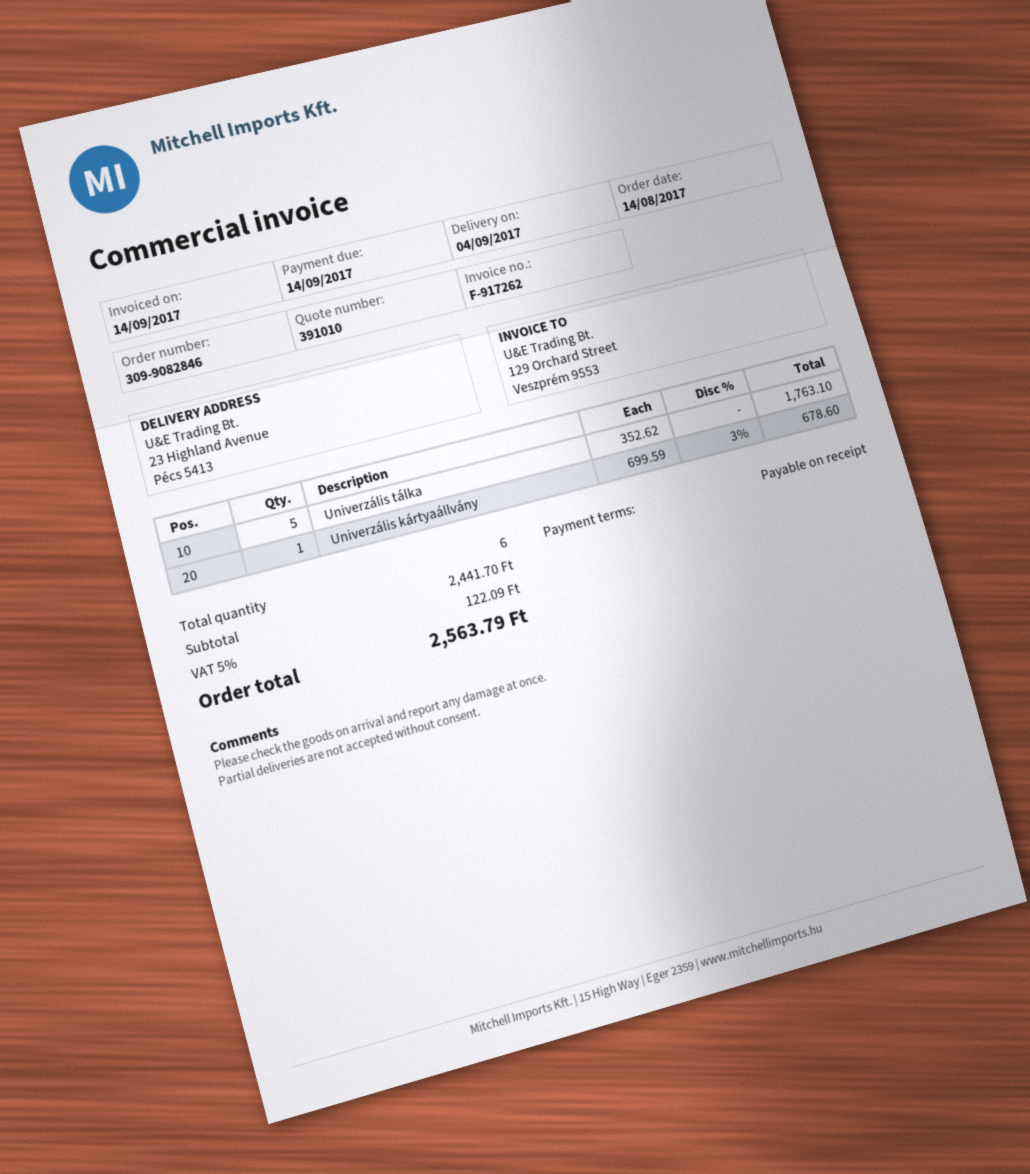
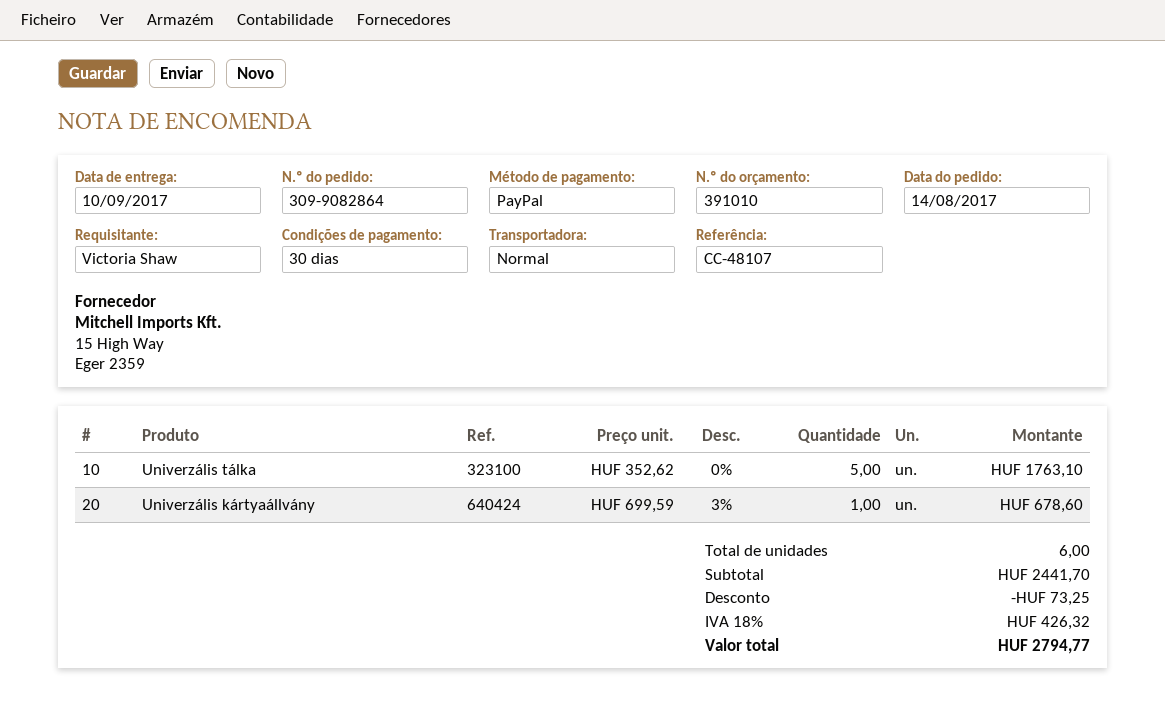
order number: 309-9082846 -> 309-9082864
delivery date: 2017-09-04 -> 2017-09-10
payment terms: on receipt -> 30 days
discount: none -> 73.25
tax: 5% = 122.09 -> 18% = 426.32
total: 2563.79 -> 2794.77

